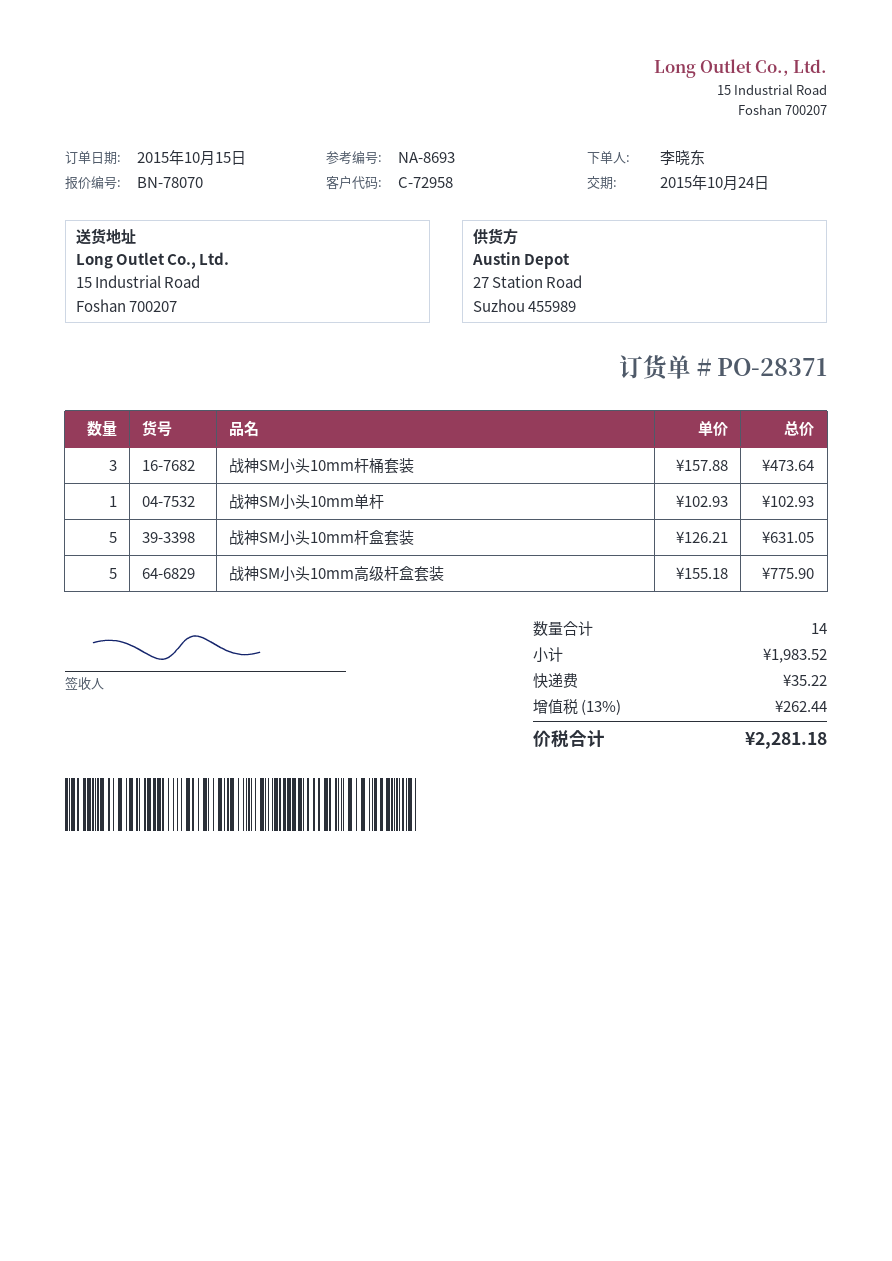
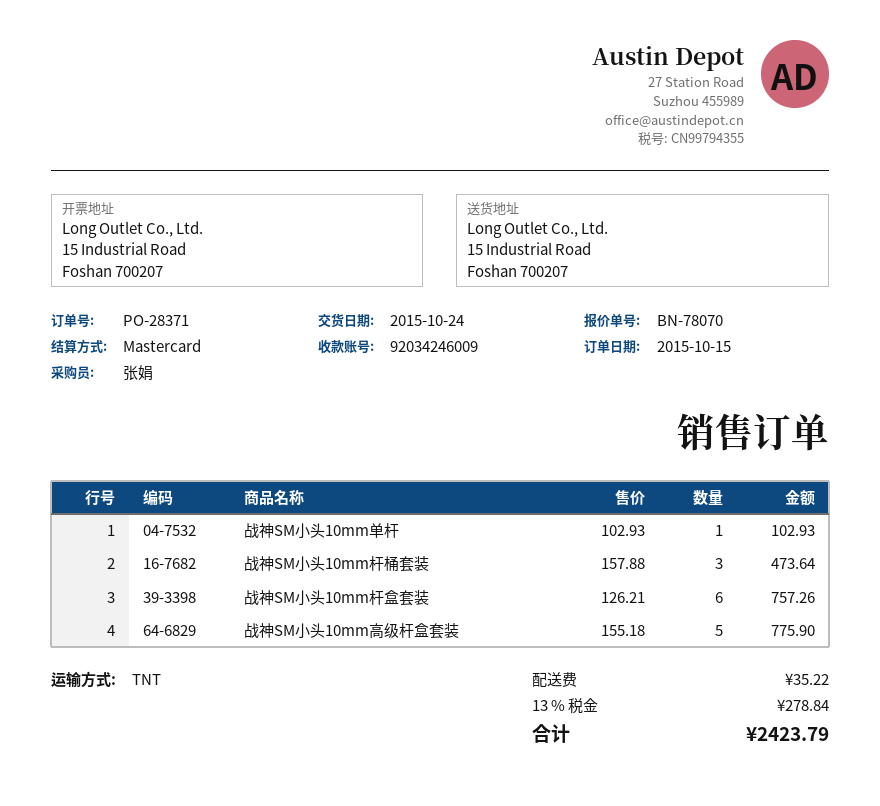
ordered by: 李晓东 -> 张娟
战神SM小头10mm杆盒套装: 5 x 126.21 = 631.05 -> 6 x 126.21 = 757.26
tax: 13% = 262.44 -> 13% = 278.84
total: 2281.18 -> 2423.79

